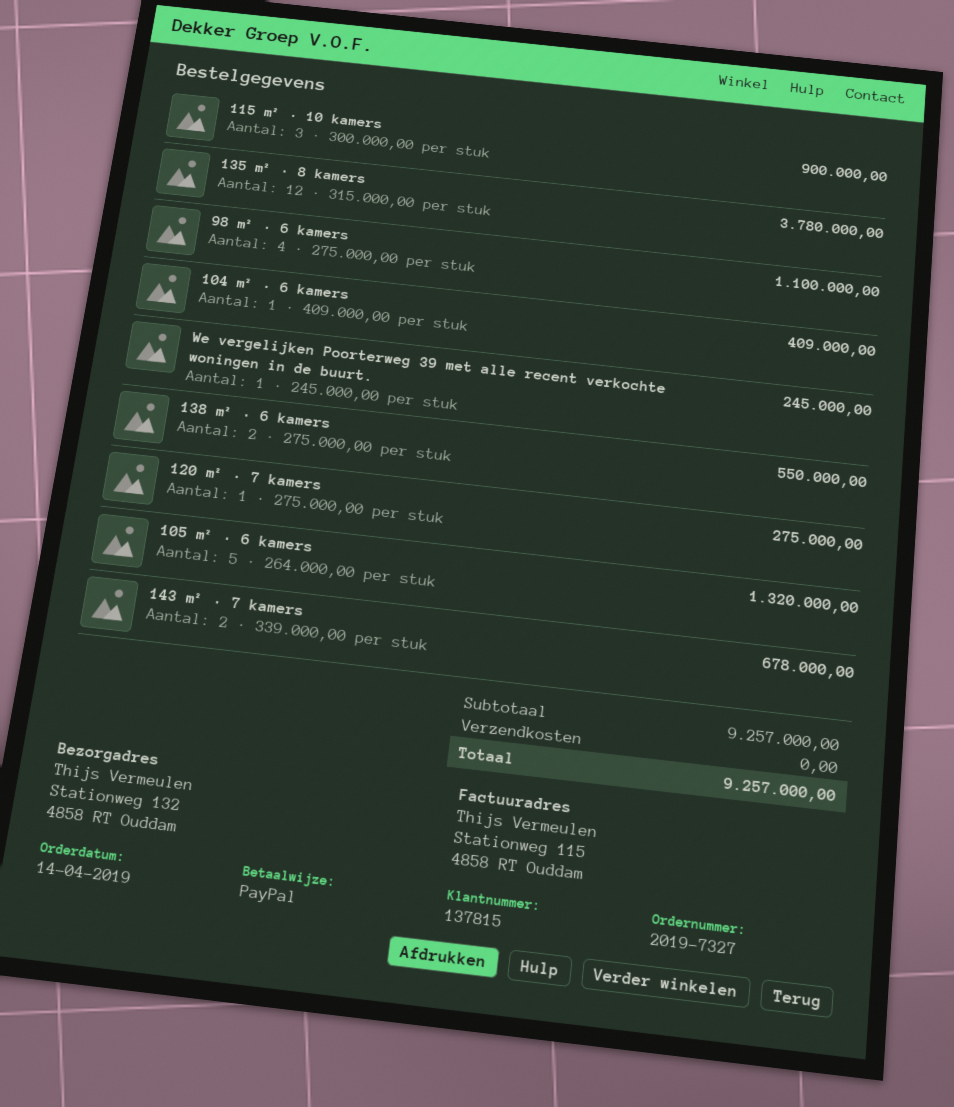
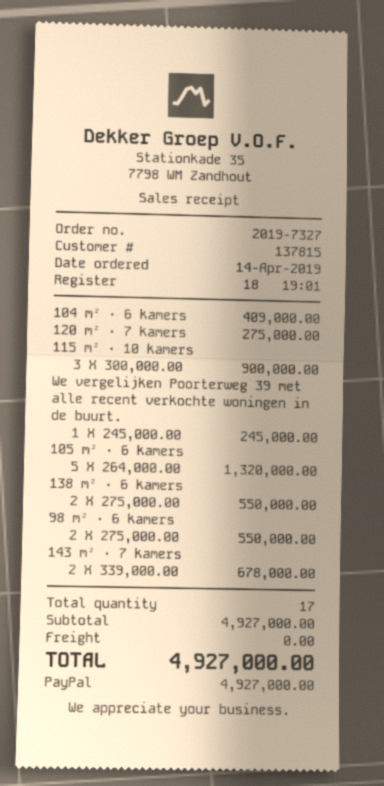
135 m² · 8 kamers: 12 x 315000.00 = 3780000.00 -> none
98 m² · 6 kamers: 4 x 275000.00 = 1100000.00 -> 2 x 275000.00 = 550000.00
subtotal: 9257000.00 -> 4927000.00
total: 9257000.00 -> 4927000.00

